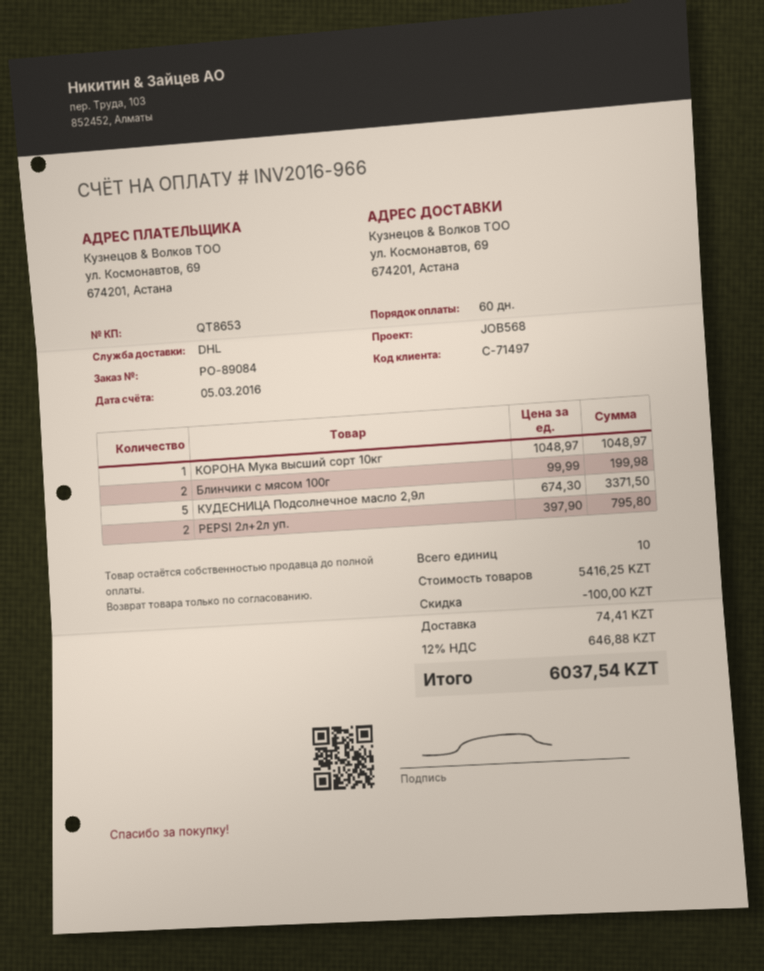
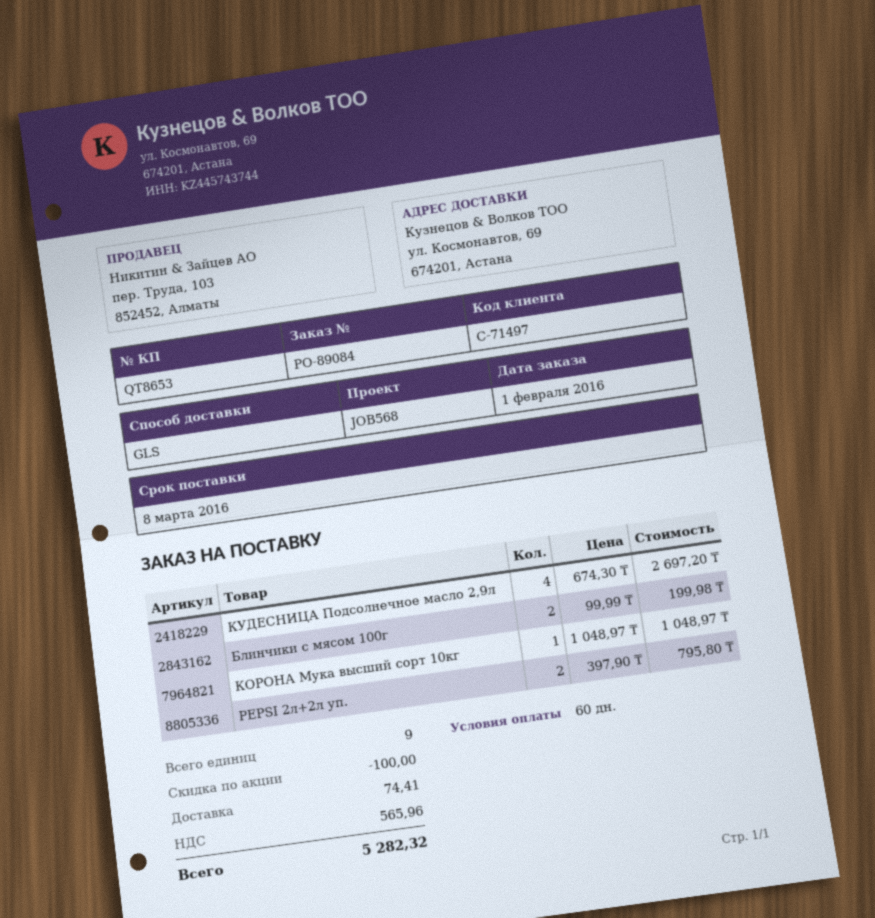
shipping method: DHL -> GLS
КУДЕСНИЦА Подсолнечное масло 2,9л: 5 x 674.30 = 3371.50 -> 4 x 674.30 = 2697.20
total quantity: 10 -> 9
tax: 646.88 -> 565.96
total: 6037.54 -> 5282.32

